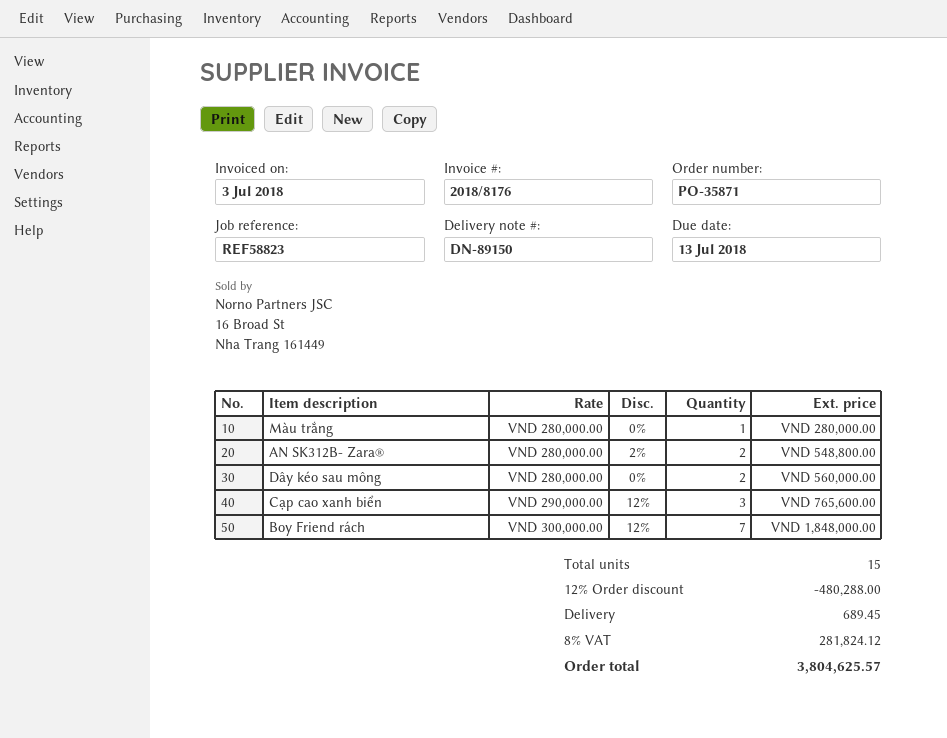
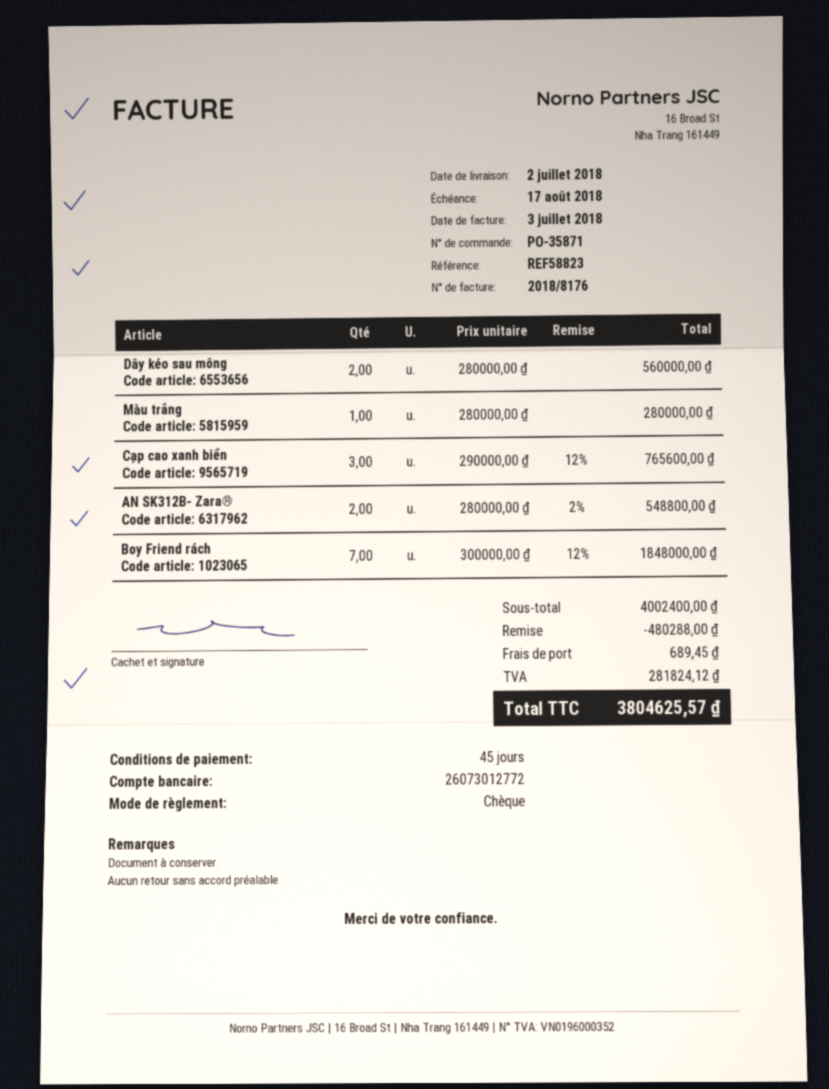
due date: 2018-07-13 -> 2018-08-17

